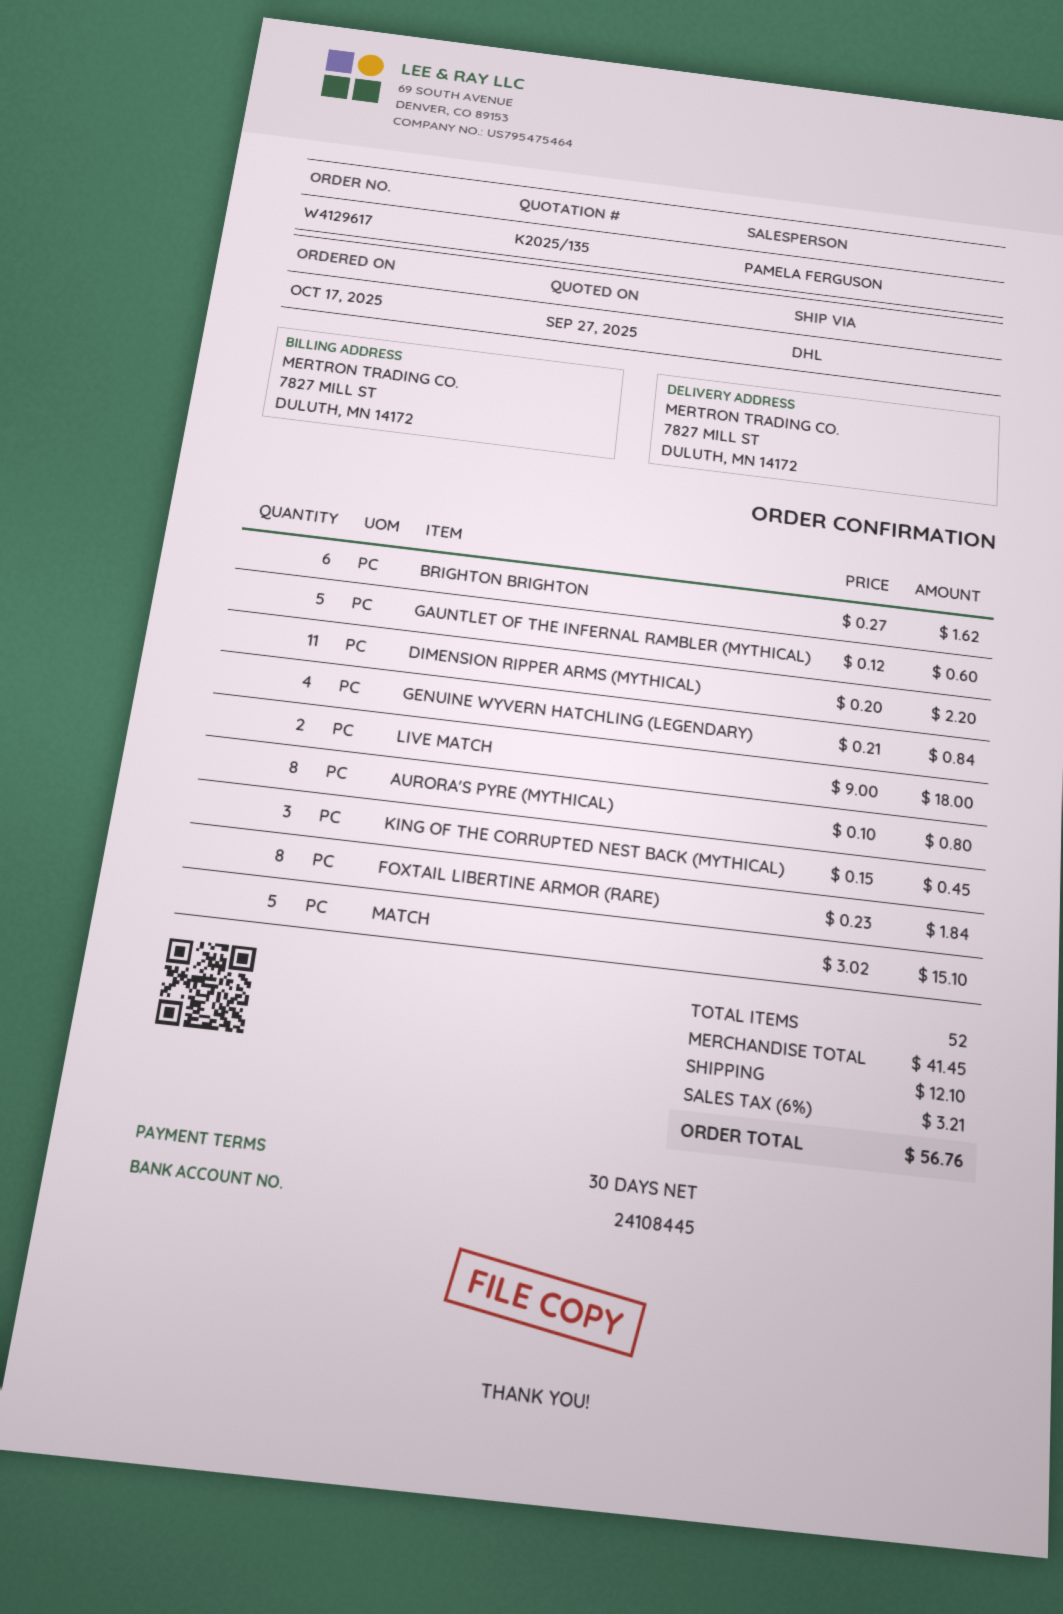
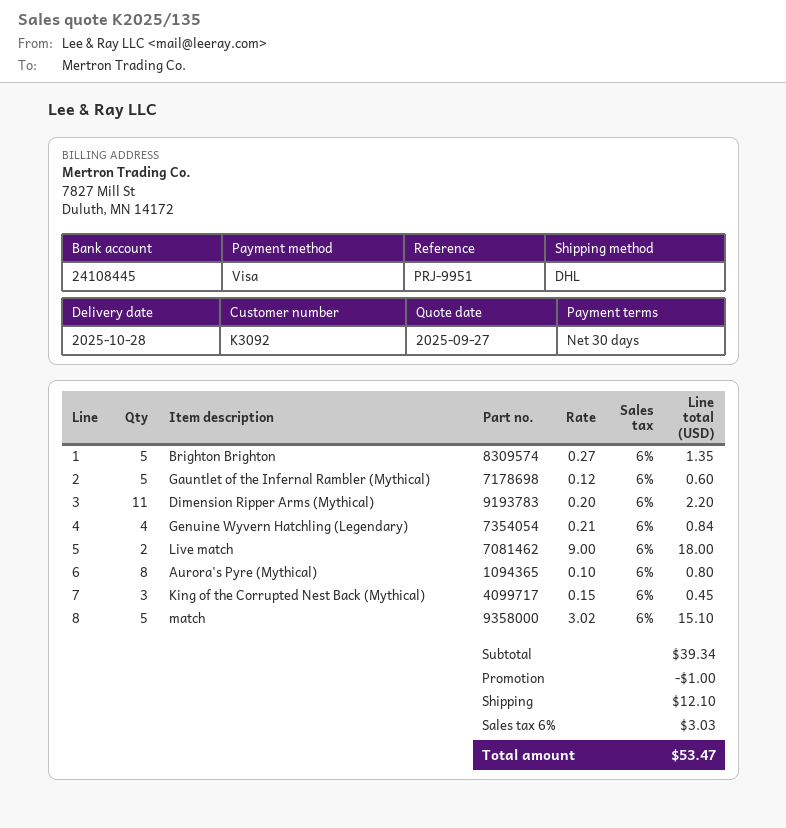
BRIGHTON BRIGHTON: 6 x 0.27 = 1.62 -> 5 x 0.27 = 1.35
FOXTAIL LIBERTINE ARMOR (RARE): 8 x 0.23 = 1.84 -> none
subtotal: 41.45 -> 39.34
discount: none -> 1.00
tax: 6% = 3.21 -> 6% = 3.03
total: 56.76 -> 53.47

